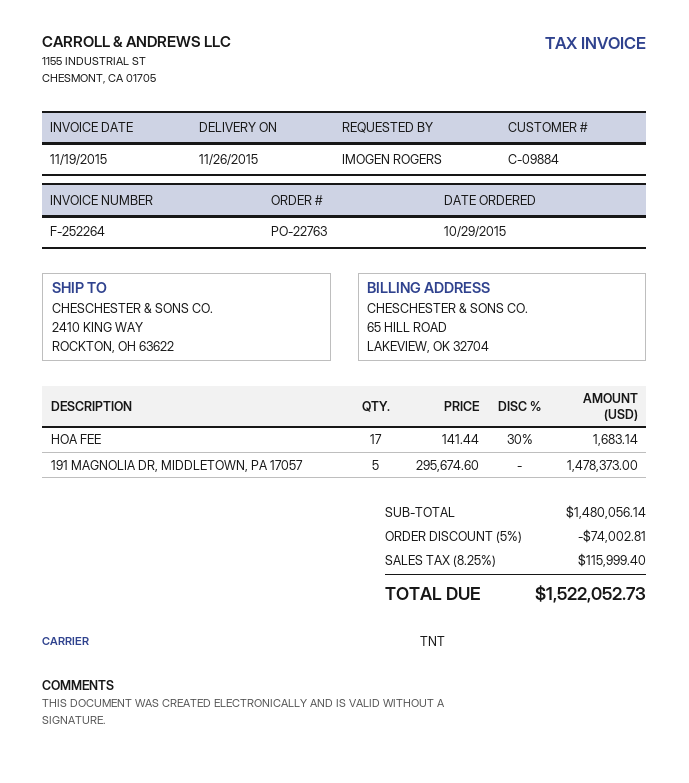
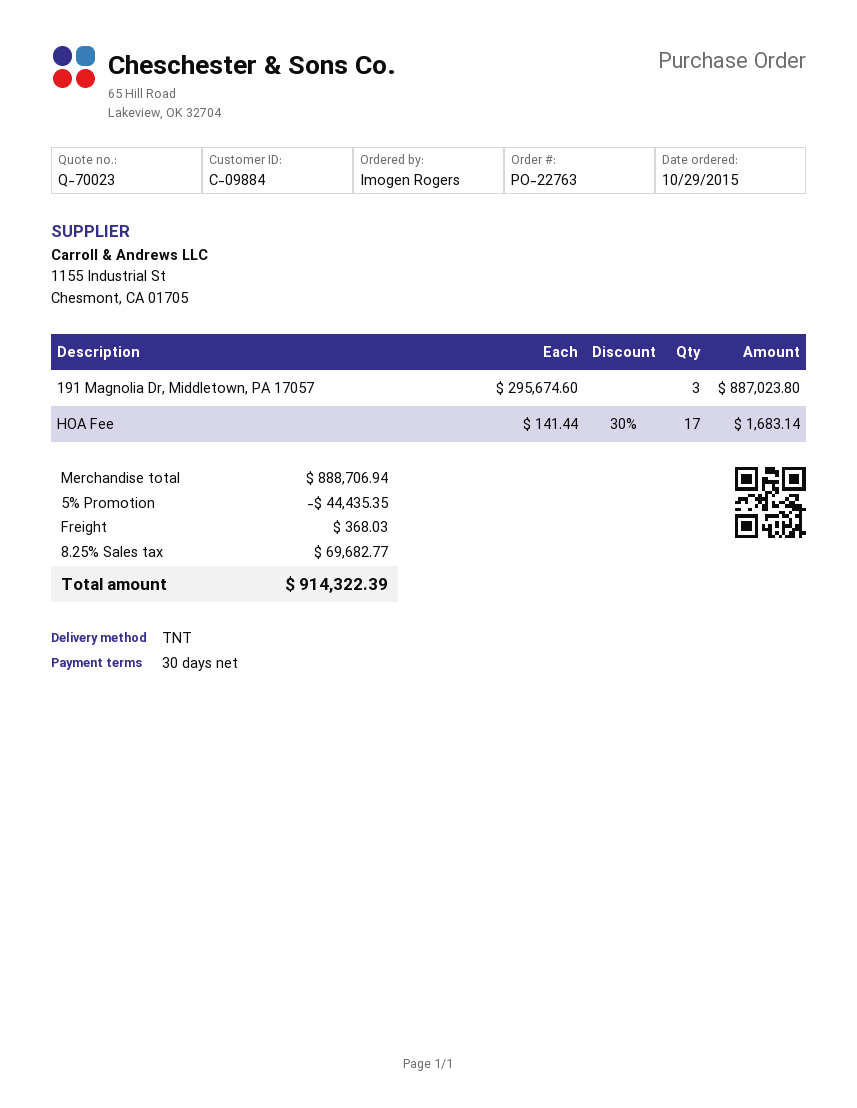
191 MAGNOLIA DR, MIDDLETOWN, PA 17057: 5 x 295674.60 = 1478373.00 -> 3 x 295674.60 = 887023.80
subtotal: 1480056.14 -> 888706.94
discount: 5% = 74002.81 -> 5% = 44435.35
shipping: none -> 368.03
tax: 8.25% = 115999.40 -> 8.25% = 69682.77
total: 1522052.73 -> 914322.39

